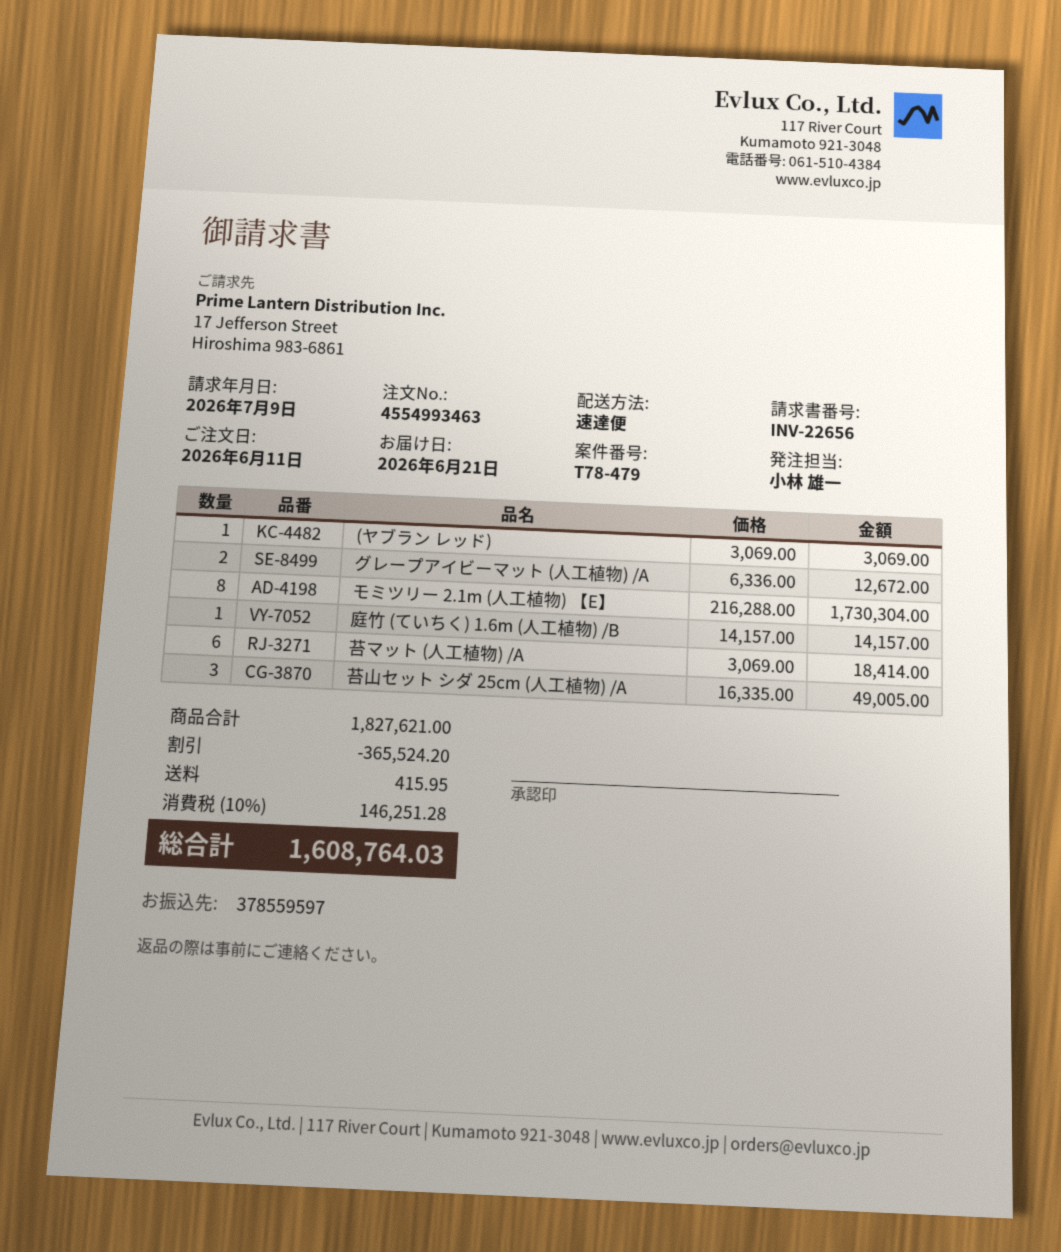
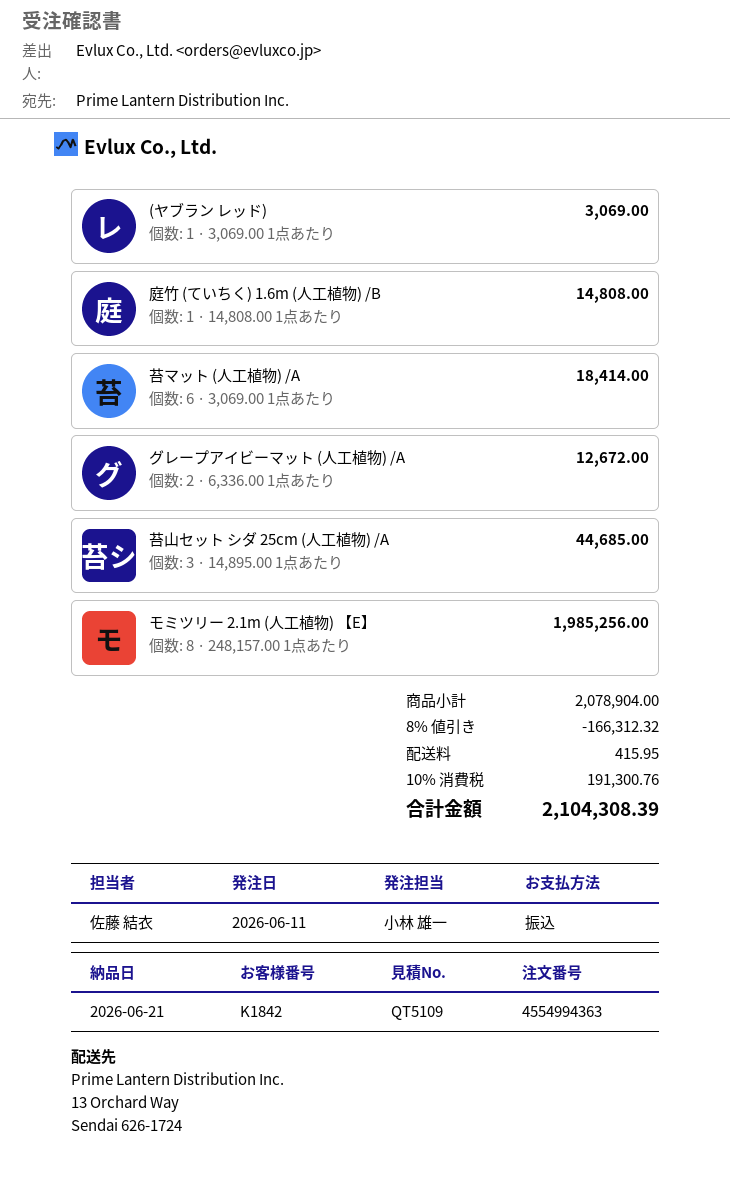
order number: 4554993463 -> 4554994363
モミツリー 2.1m (人工植物) 【E】: 8 x 216288.00 = 1730304.00 -> 8 x 248157.00 = 1985256.00
庭竹 (ていちく) 1.6m (人工植物) /B: 1 x 14157.00 = 14157.00 -> 1 x 14808.00 = 14808.00
苔山セット シダ 25cm (人工植物) /A: 3 x 16335.00 = 49005.00 -> 3 x 14895.00 = 44685.00
subtotal: 1827621.00 -> 2078904.00
discount: 365524.20 -> 166312.32
tax: 10% = 146251.28 -> 10% = 191300.76
total: 1608764.03 -> 2104308.39

